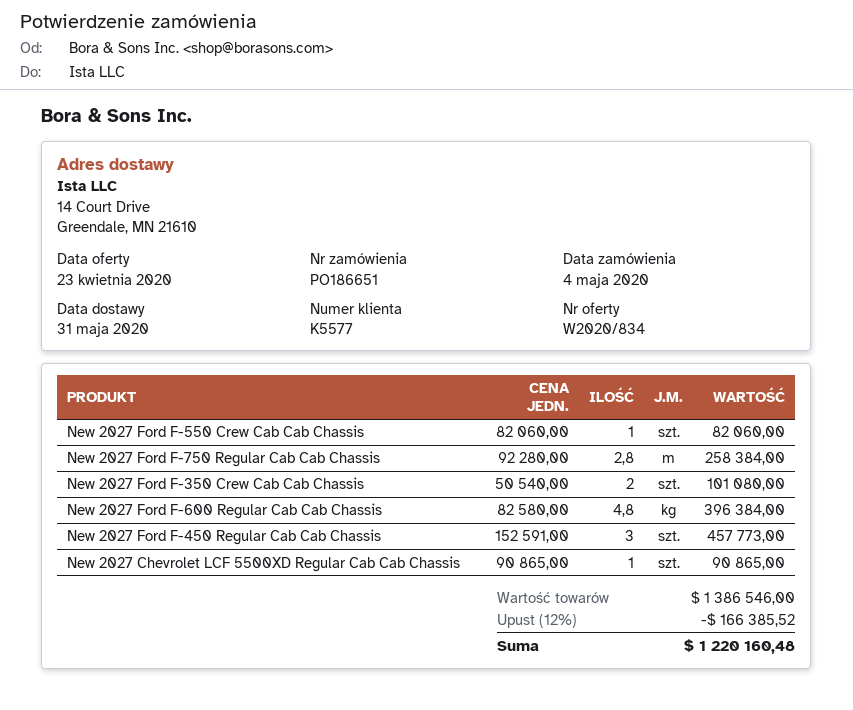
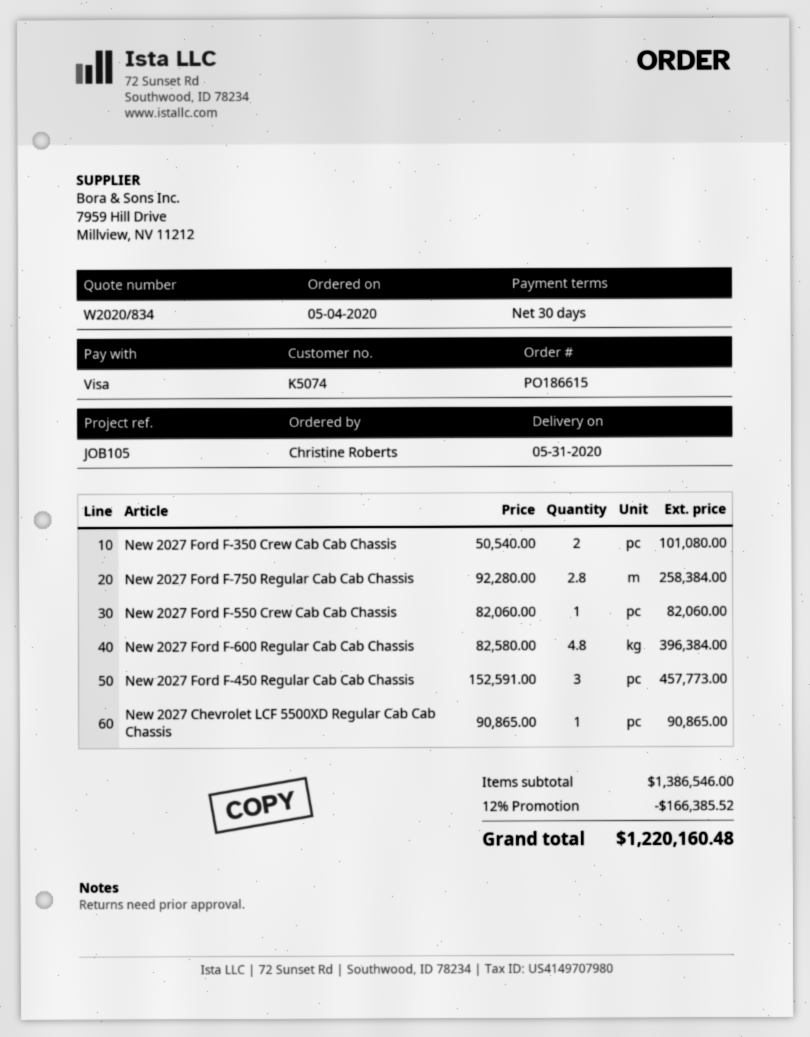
order number: PO186651 -> PO186615
customer number: K5577 -> K5074

